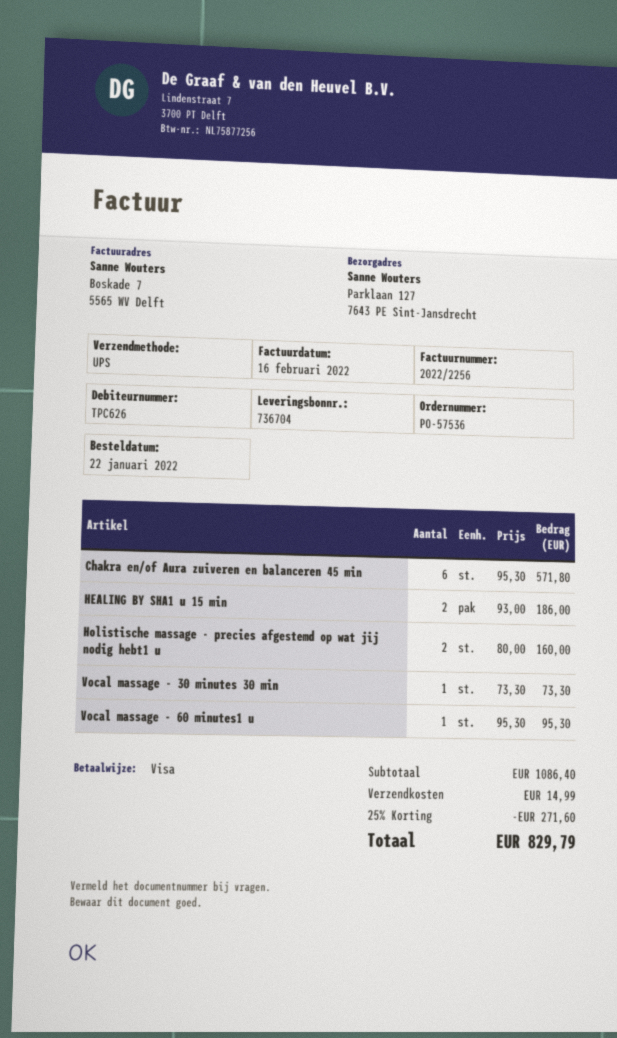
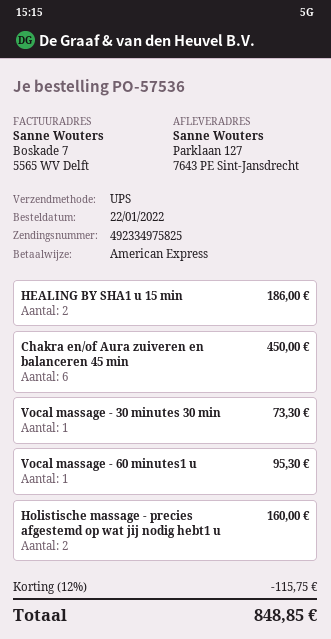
payment method: Visa -> American Express
Chakra en/of Aura zuiveren en balanceren 45 min: 6 for 571.80 -> 6 for 450.00
discount: 25% = 271.60 -> 12% = 115.75
shipping: 14.99 -> none
total: 829.79 -> 848.85

